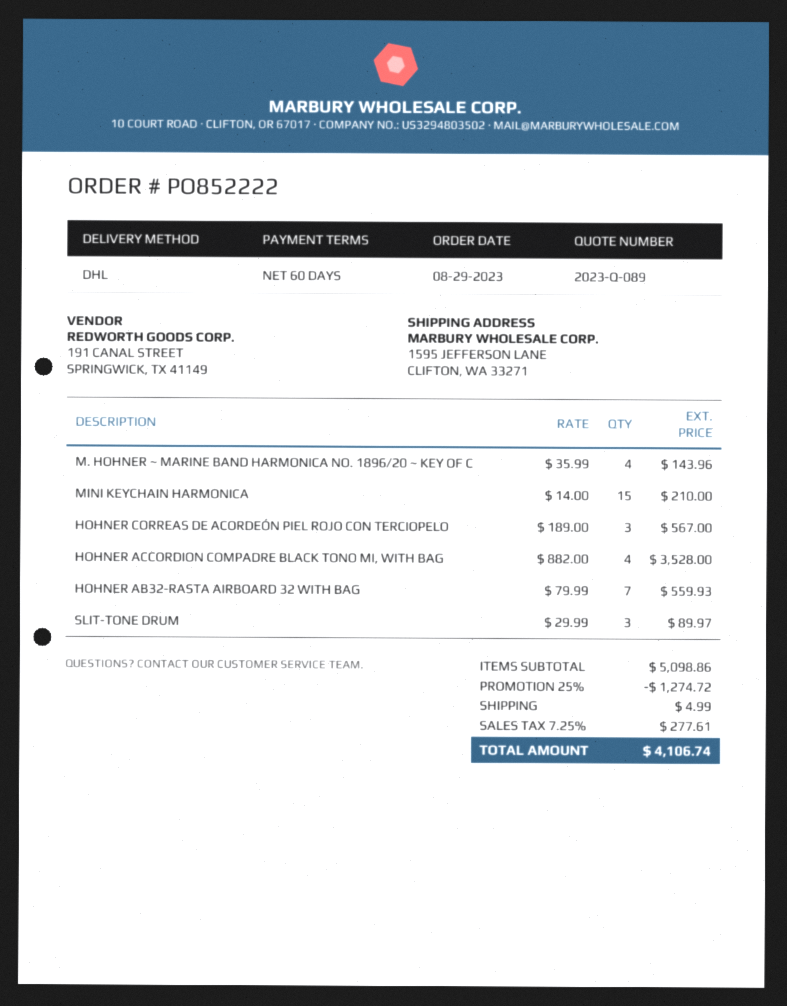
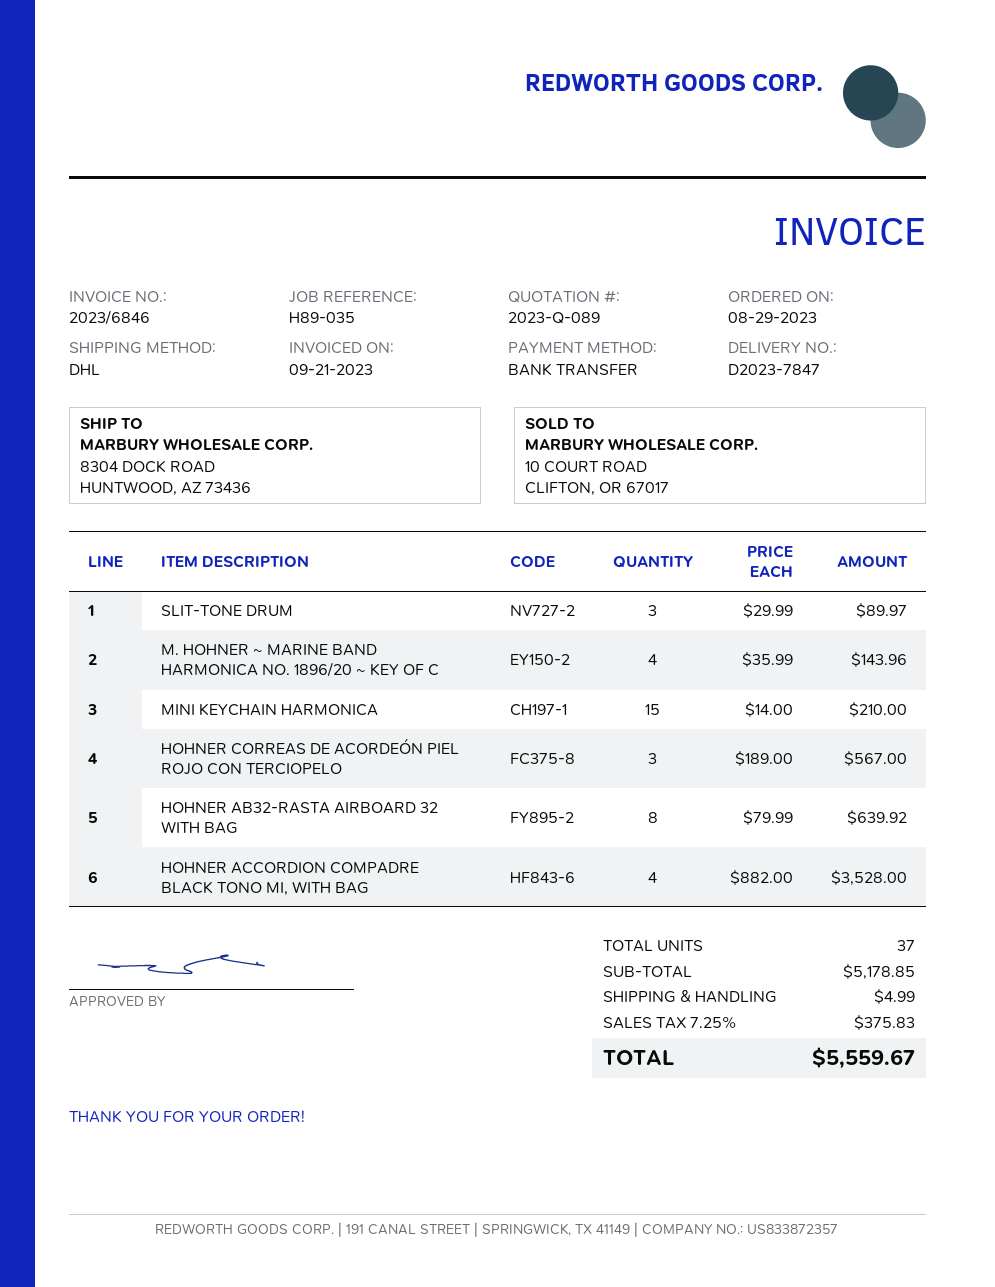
ship to: 1595 JEFFERSON LANE, CLIFTON, WA 33271 -> 8304 DOCK ROAD, HUNTWOOD, AZ 73436
HOHNER AB32-RASTA AIRBOARD 32 WITH BAG: 7 x 79.99 = 559.93 -> 8 x 79.99 = 639.92
subtotal: 5098.86 -> 5178.85
discount: 25% = 1274.72 -> none
tax: 7.25% = 277.61 -> 7.25% = 375.83
total: 4106.74 -> 5559.67

